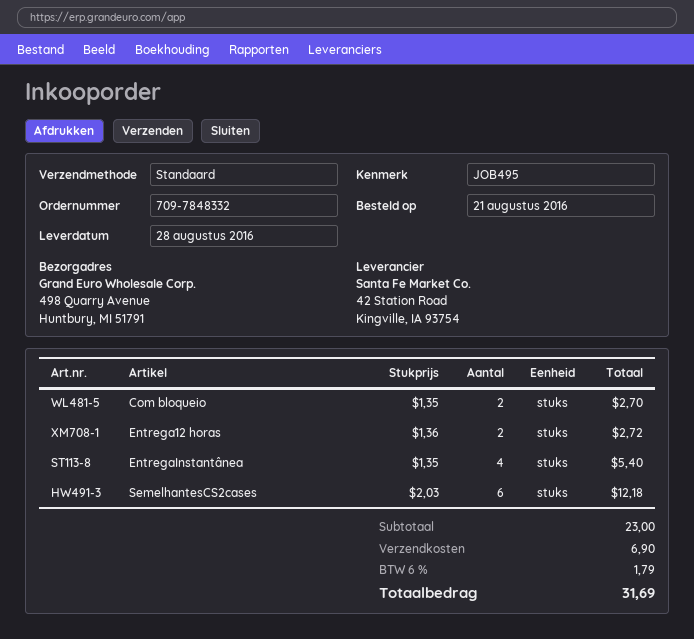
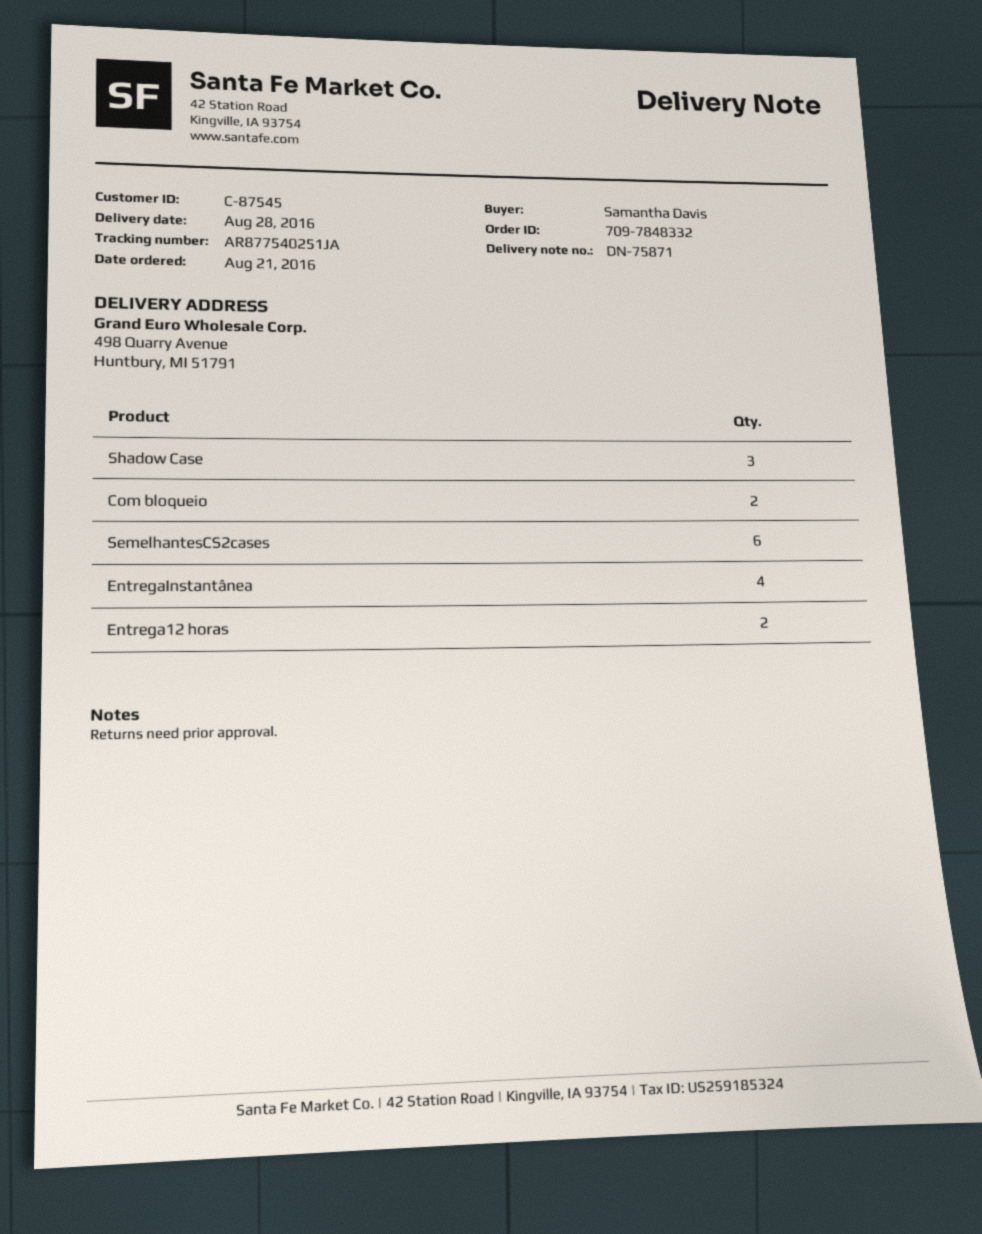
Shadow Case: none -> 3

